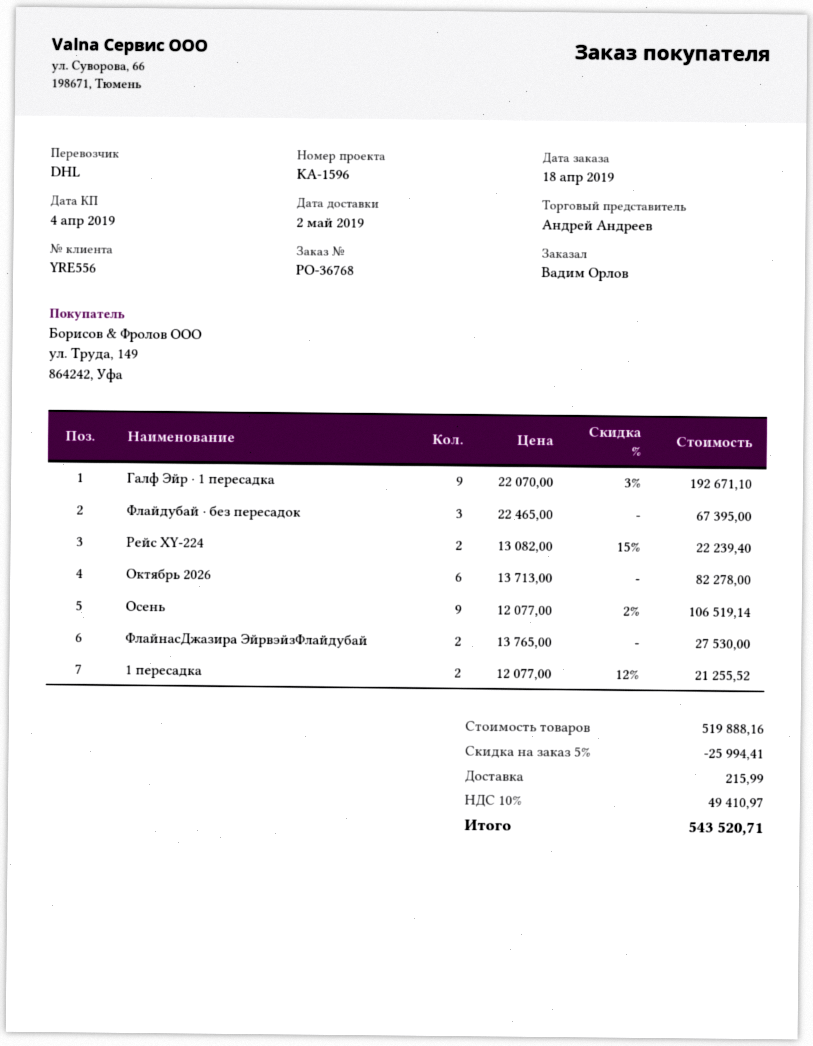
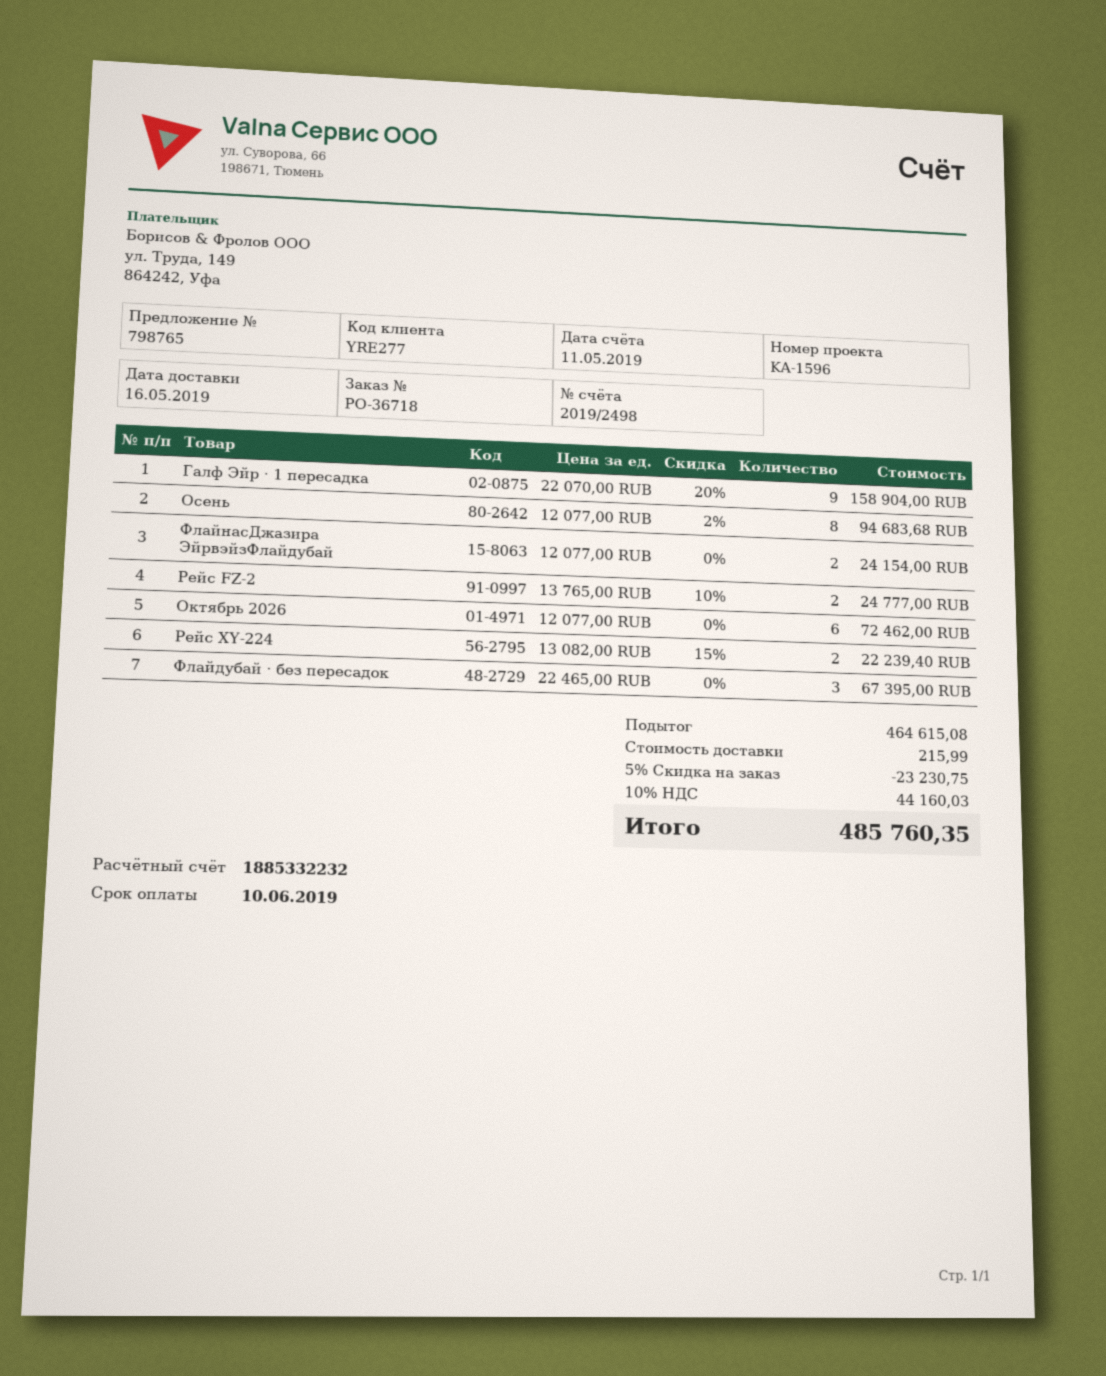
order number: PO-36768 -> PO-36718
delivery date: 2019-05-02 -> 2019-05-16
customer number: YRE556 -> YRE277
Галф Эйр · 1 пересадка: 9 x 22070.00 - 3% = 192671.10 -> 9 x 22070.00 - 20% = 158904.00
Октябрь 2026: 6 x 13713.00 = 82278.00 -> 6 x 12077.00 = 72462.00
Осень: 9 x 12077.00 - 2% = 106519.14 -> 8 x 12077.00 - 2% = 94683.68
ФлайнасДжазира ЭйрвэйзФлайдубай: 2 x 13765.00 = 27530.00 -> 2 x 12077.00 = 24154.00
1 пересадка: 2 x 12077.00 - 12% = 21255.52 -> none
Рейс FZ-2: none -> 2 x 13765.00 - 10% = 24777.00
subtotal: 519888.16 -> 464615.08
discount: 5% = 25994.41 -> 5% = 23230.75
tax: 10% = 49410.97 -> 10% = 44160.03
total: 543520.71 -> 485760.35

